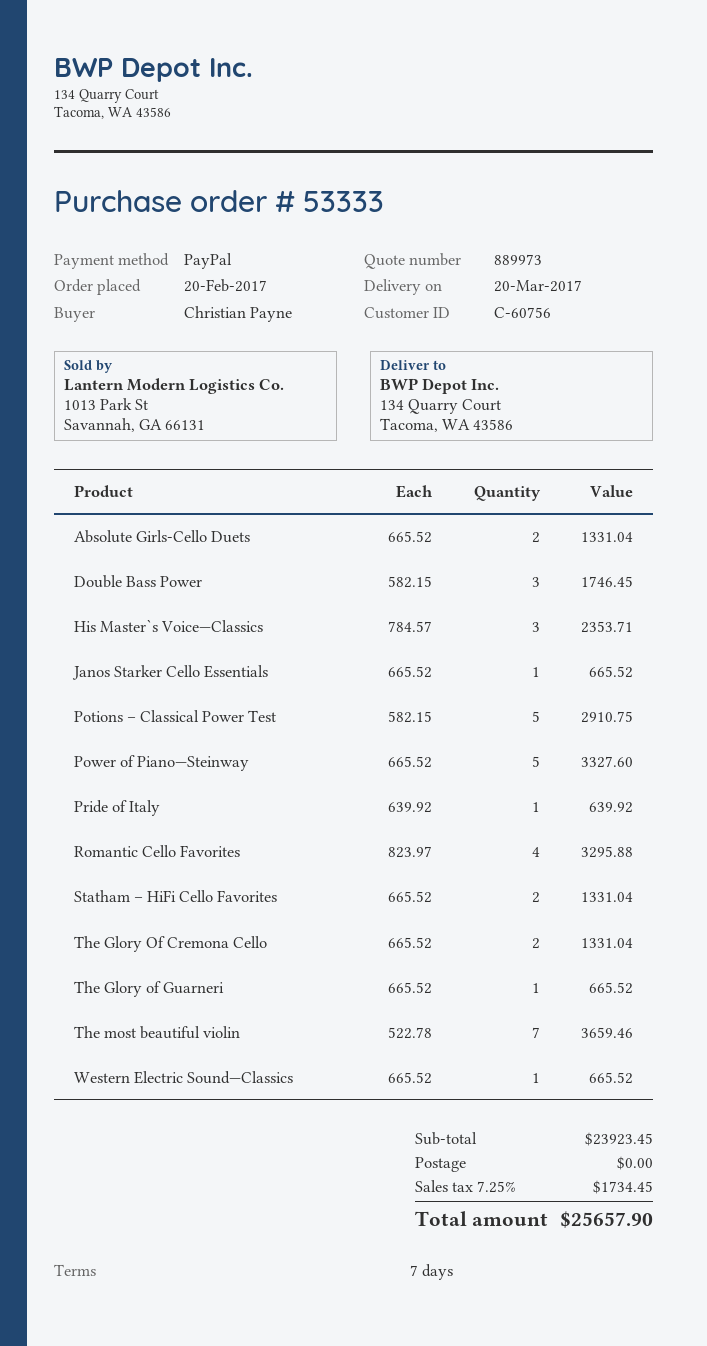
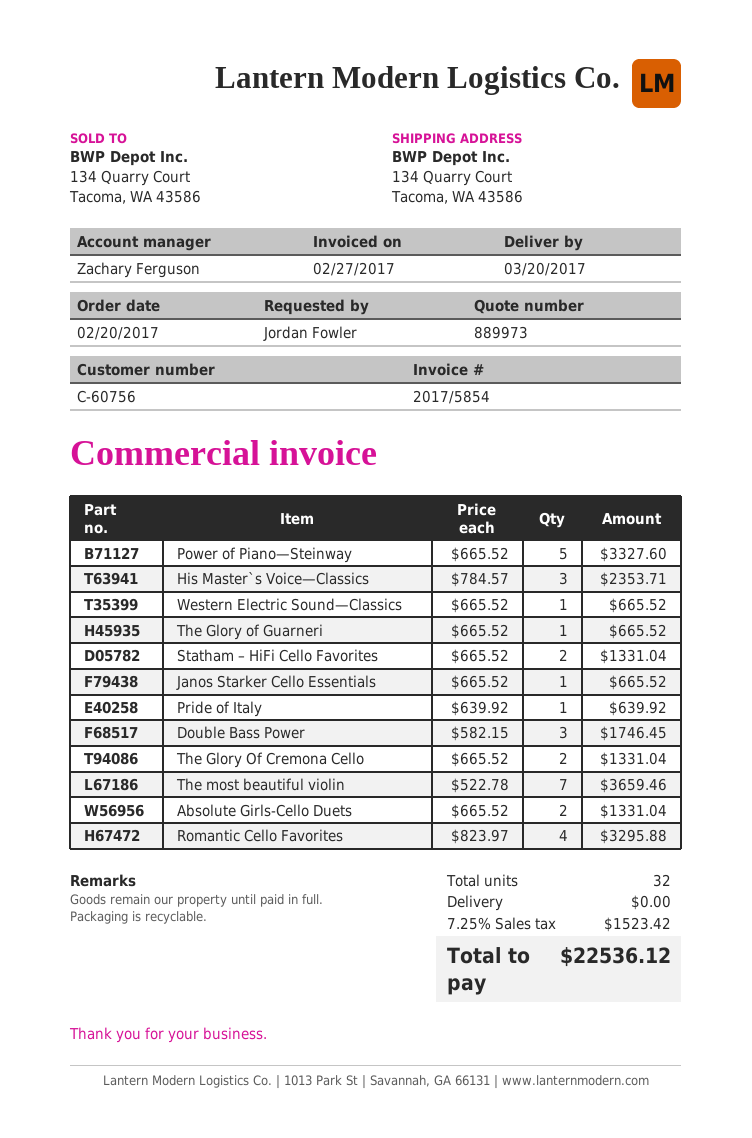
ordered by: Christian Payne -> Jordan Fowler
Potions – Classical Power Test: 5 x 582.15 = 2910.75 -> none
tax: 7.25% = 1734.45 -> 7.25% = 1523.42
total: 25657.90 -> 22536.12

